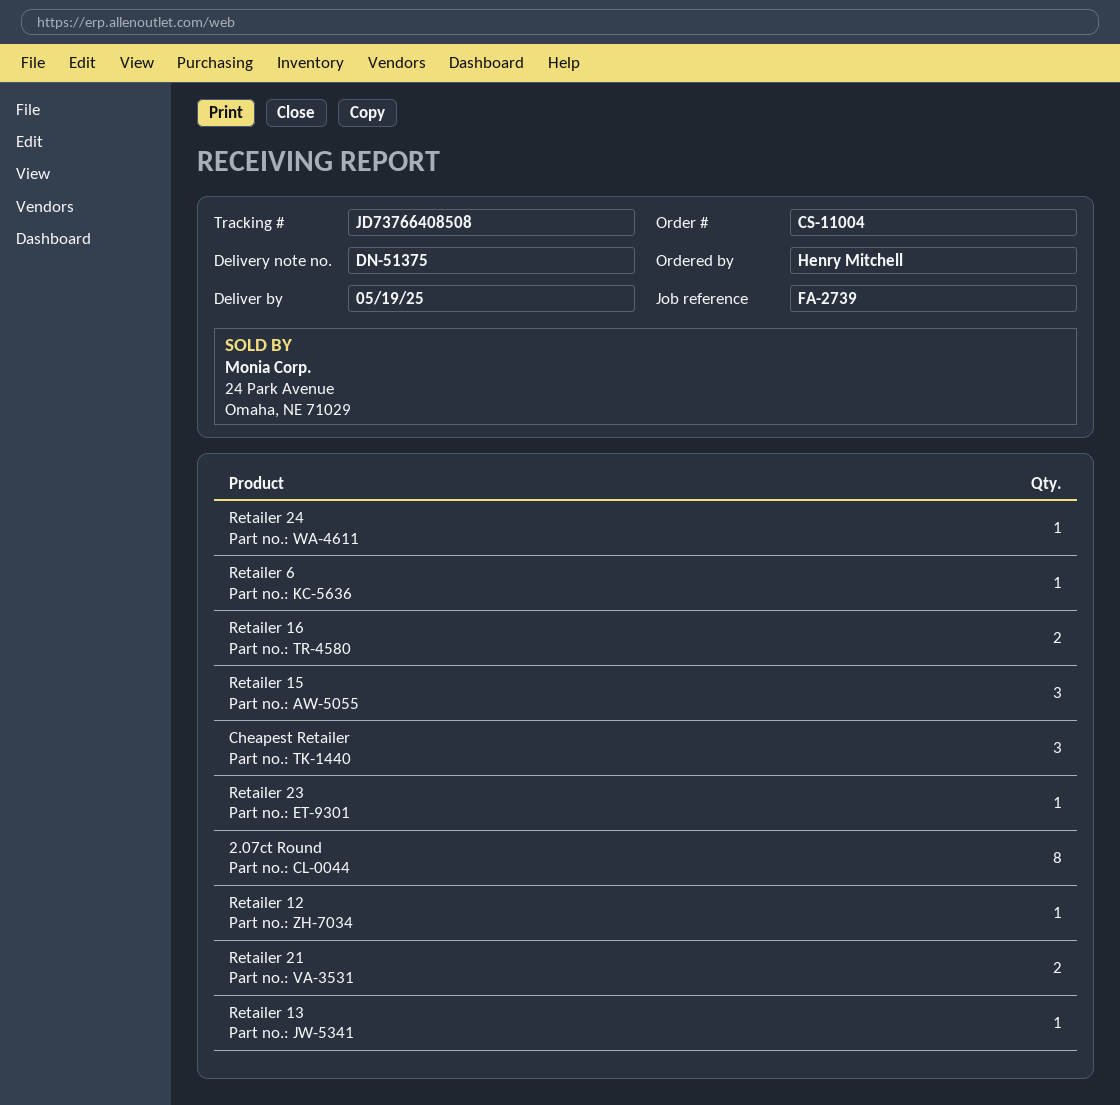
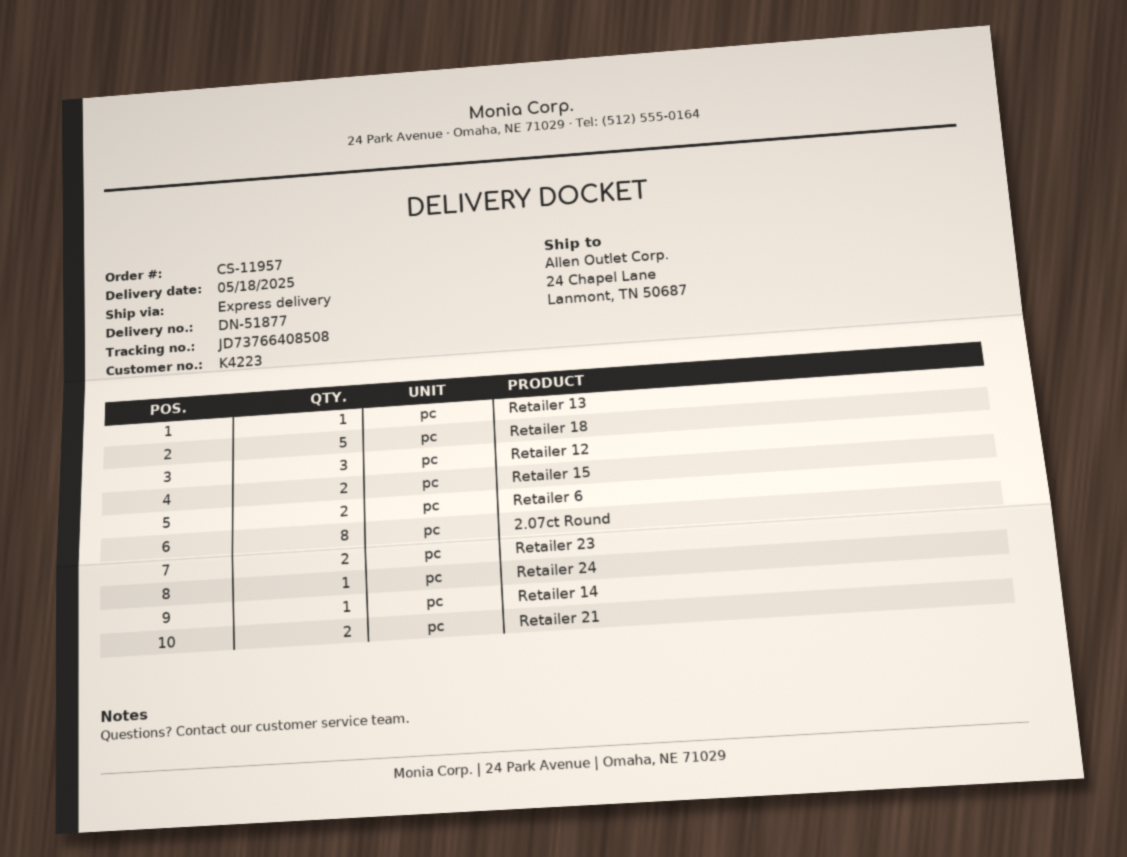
order number: CS-11004 -> CS-11957
delivery note number: DN-51375 -> DN-51877
delivery date: 2025-05-19 -> 2025-05-18
Retailer 6: 1 -> 2
Retailer 16: 2 -> none
Retailer 15: 3 -> 2
Cheapest Retailer: 3 -> none
Retailer 23: 1 -> 2
Retailer 12: 1 -> 3
Retailer 18: none -> 5
Retailer 14: none -> 1

